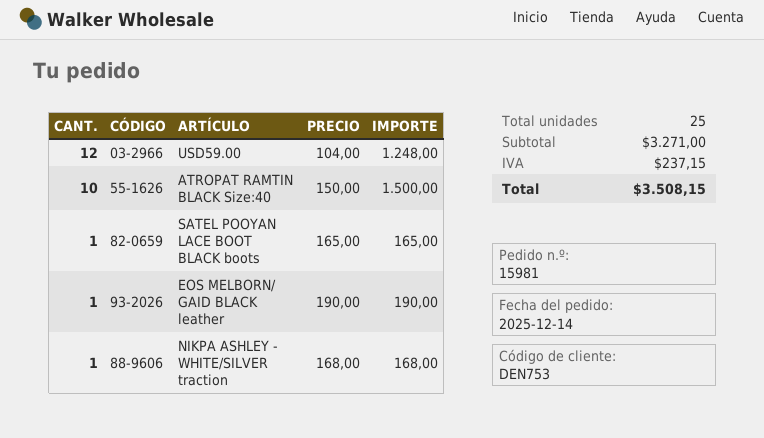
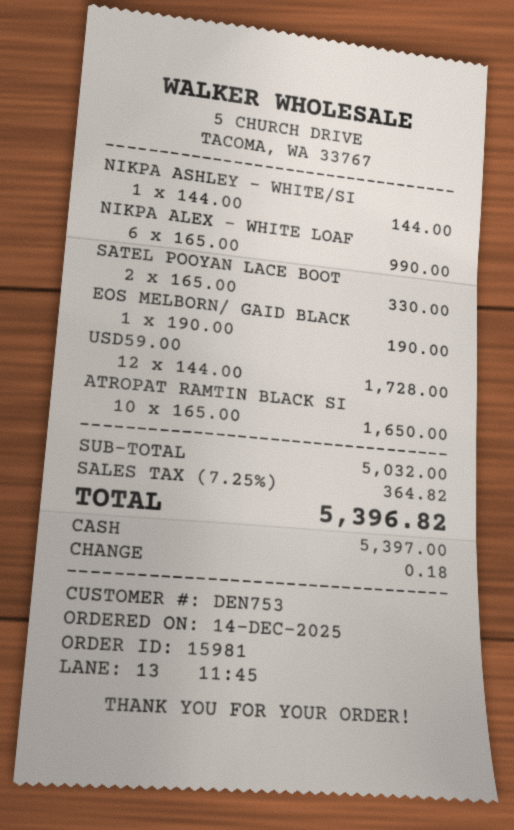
USD59.00: 12 x 104.00 = 1248.00 -> 12 x 144.00 = 1728.00
ATROPAT RAMTIN BLACK Size:40: 10 x 150.00 = 1500.00 -> 10 x 165.00 = 1650.00
SATEL POOYAN LACE BOOT BLACK boots: 1 x 165.00 = 165.00 -> 2 x 165.00 = 330.00
NIKPA ASHLEY - WHITE/SILVER traction: 1 x 168.00 = 168.00 -> 1 x 144.00 = 144.00
NIKPA ALEX - WHITE LOAF: none -> 6 x 165.00 = 990.00
subtotal: 3271.00 -> 5032.00
tax: 237.15 -> 364.82
total: 3508.15 -> 5396.82

